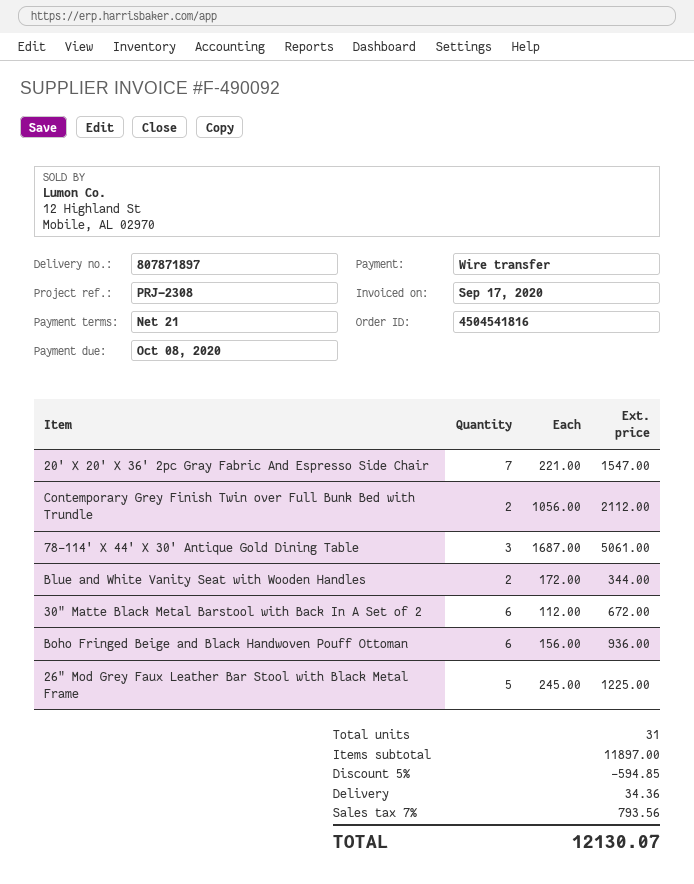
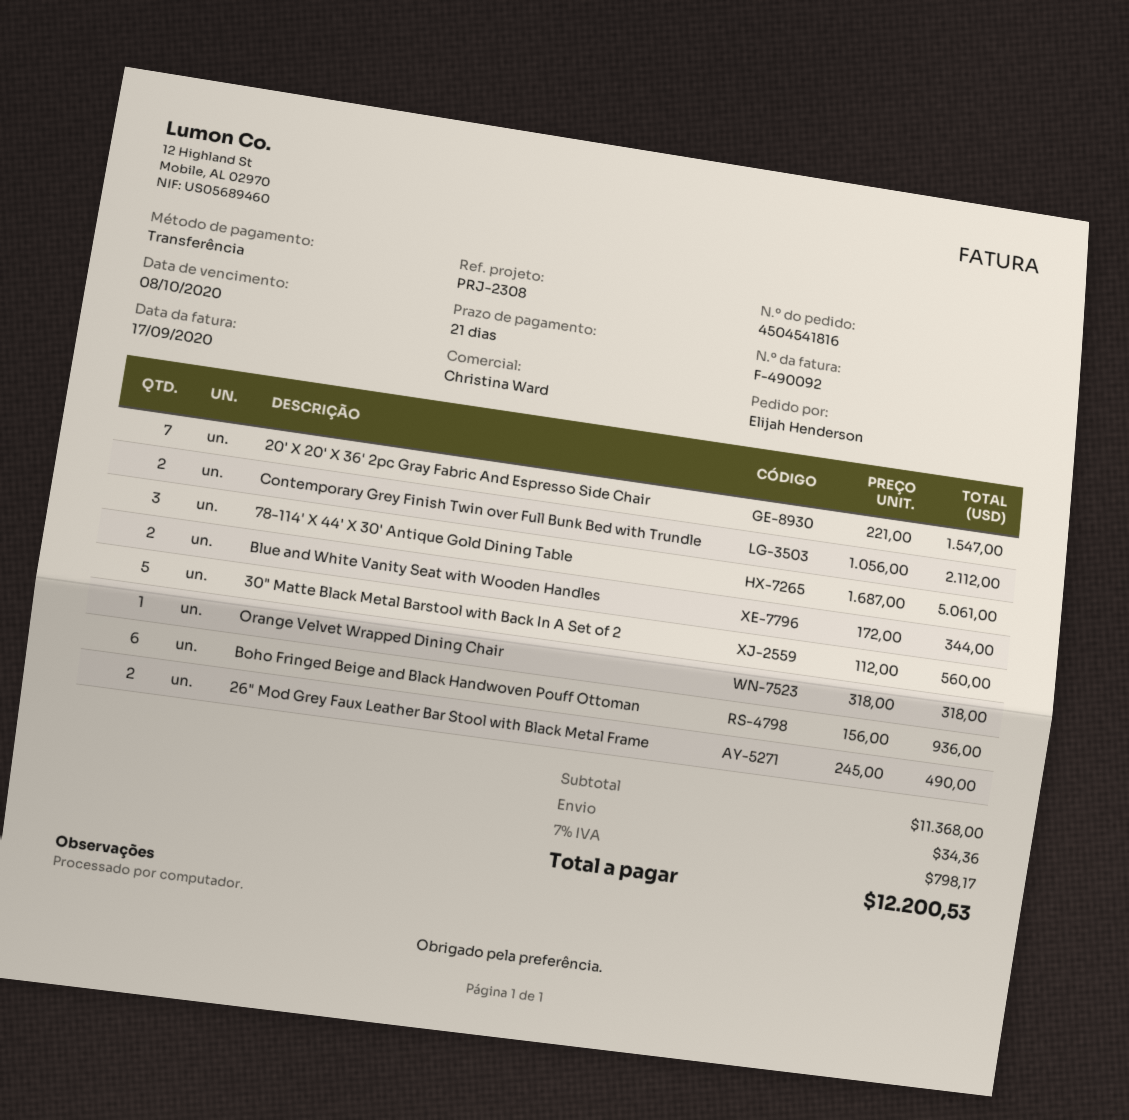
30" Matte Black Metal Barstool with Back In A Set of 2: 6 x 112.00 = 672.00 -> 5 x 112.00 = 560.00
26" Mod Grey Faux Leather Bar Stool with Black Metal Frame: 5 x 245.00 = 1225.00 -> 2 x 245.00 = 490.00
Orange Velvet Wrapped Dining Chair: none -> 1 x 318.00 = 318.00
subtotal: 11897.00 -> 11368.00
discount: 5% = 594.85 -> none
tax: 7% = 793.56 -> 7% = 798.17
total: 12130.07 -> 12200.53

